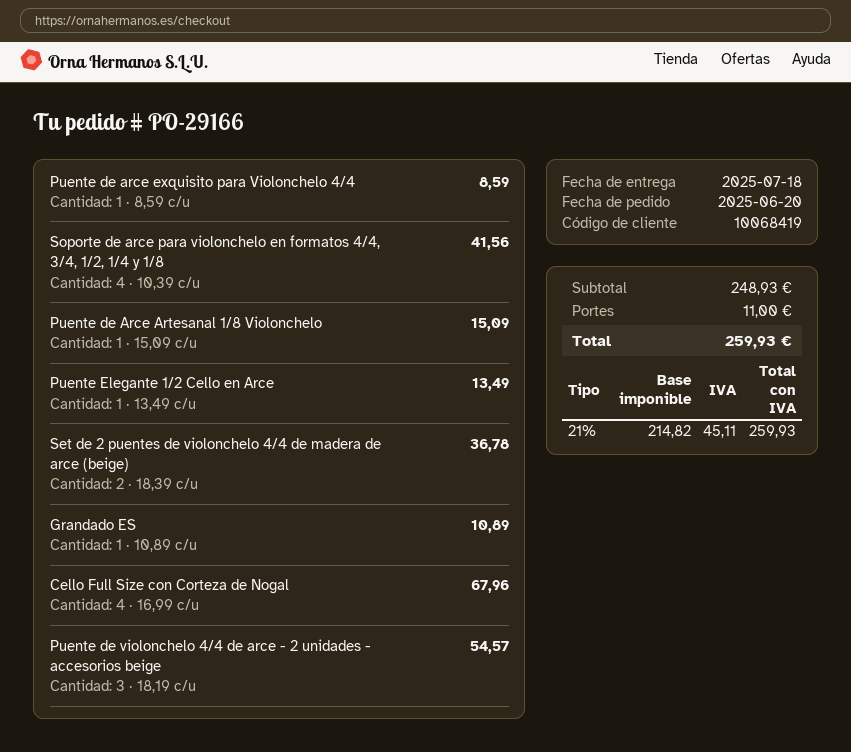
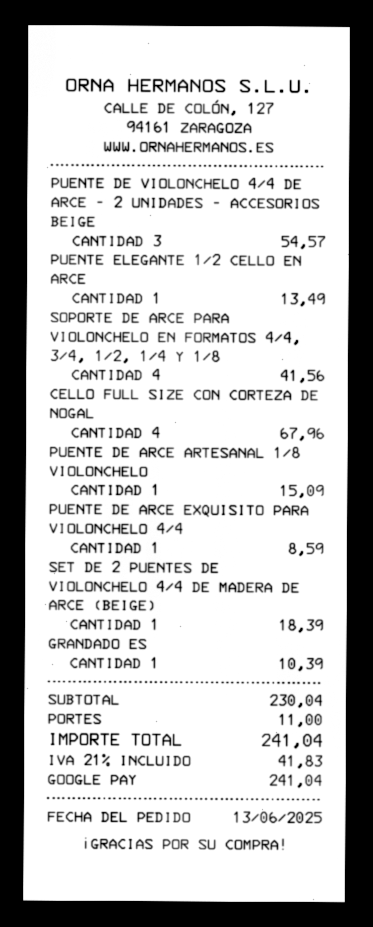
order date: 2025-06-20 -> 2025-06-13
Set de 2 puentes de violonchelo 4/4 de madera de arce (beige): 2 for 36.78 -> 1 for 18.39
Grandado ES: 1 for 10.89 -> 1 for 10.39
subtotal: 248.93 -> 230.04
tax: 21% = 45.11 -> 21% = 41.83
total: 259.93 -> 241.04

